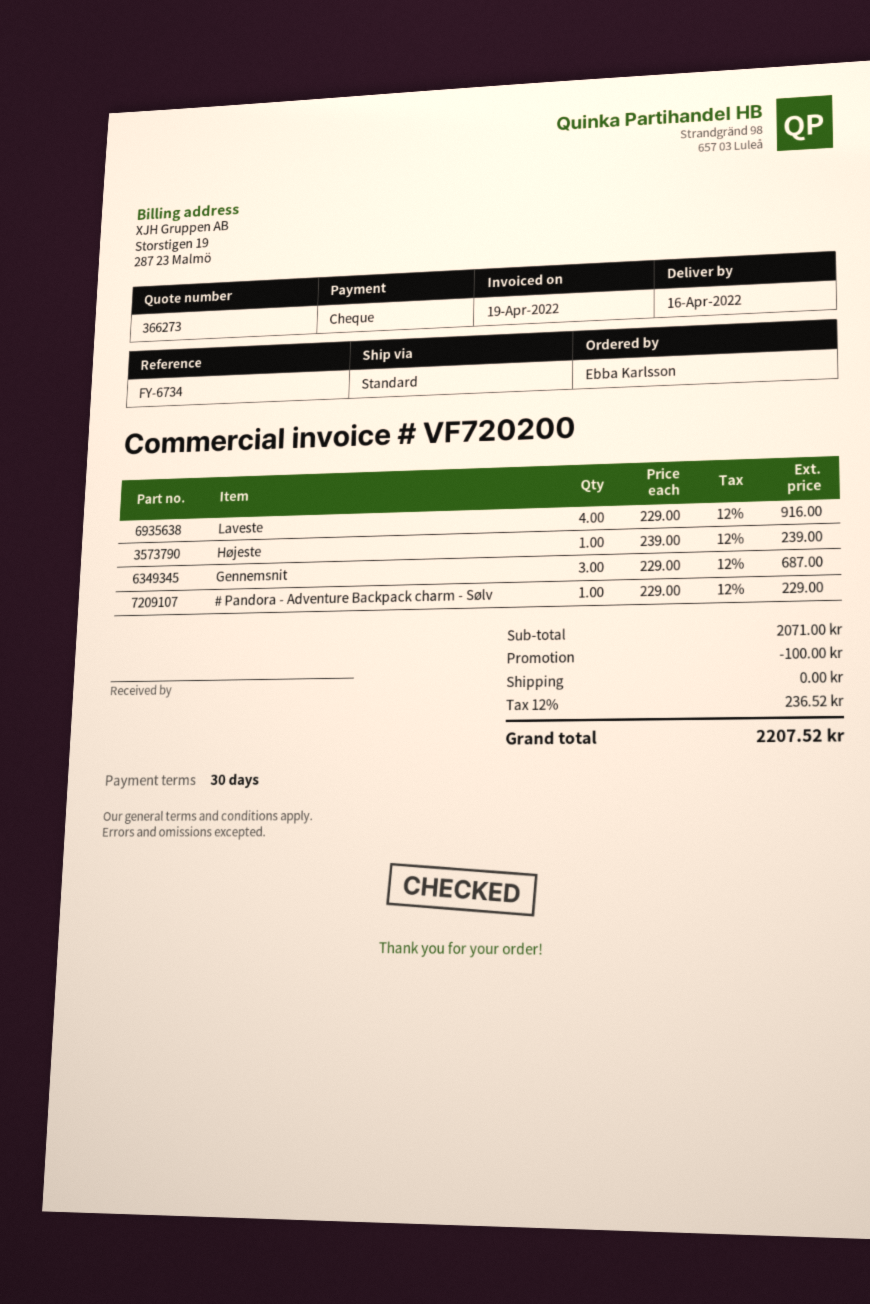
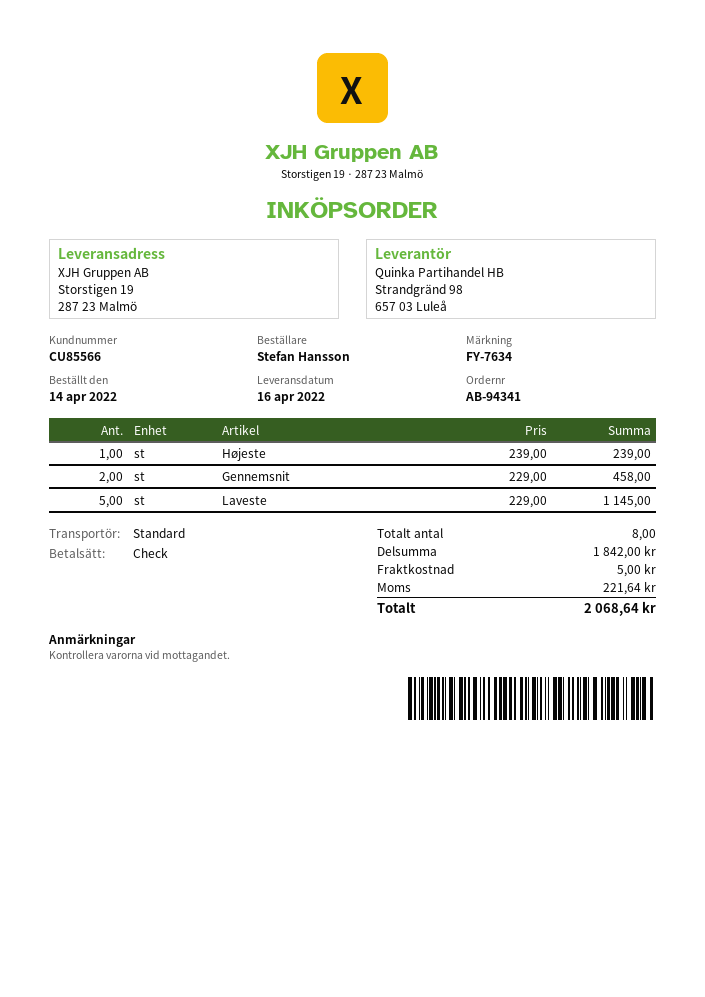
reference: FY-6734 -> FY-7634
ordered by: Ebba Karlsson -> Stefan Hansson
Laveste: 4 x 229.00 = 916.00 -> 5 x 229.00 = 1145.00
Gennemsnit: 3 x 229.00 = 687.00 -> 2 x 229.00 = 458.00
# Pandora - Adventure Backpack charm - Sølv: 1 x 229.00 = 229.00 -> none
subtotal: 2071.00 -> 1842.00
discount: 100.00 -> none
shipping: 0.00 -> 5.00
tax: 236.52 -> 221.64
total: 2207.52 -> 2068.64

